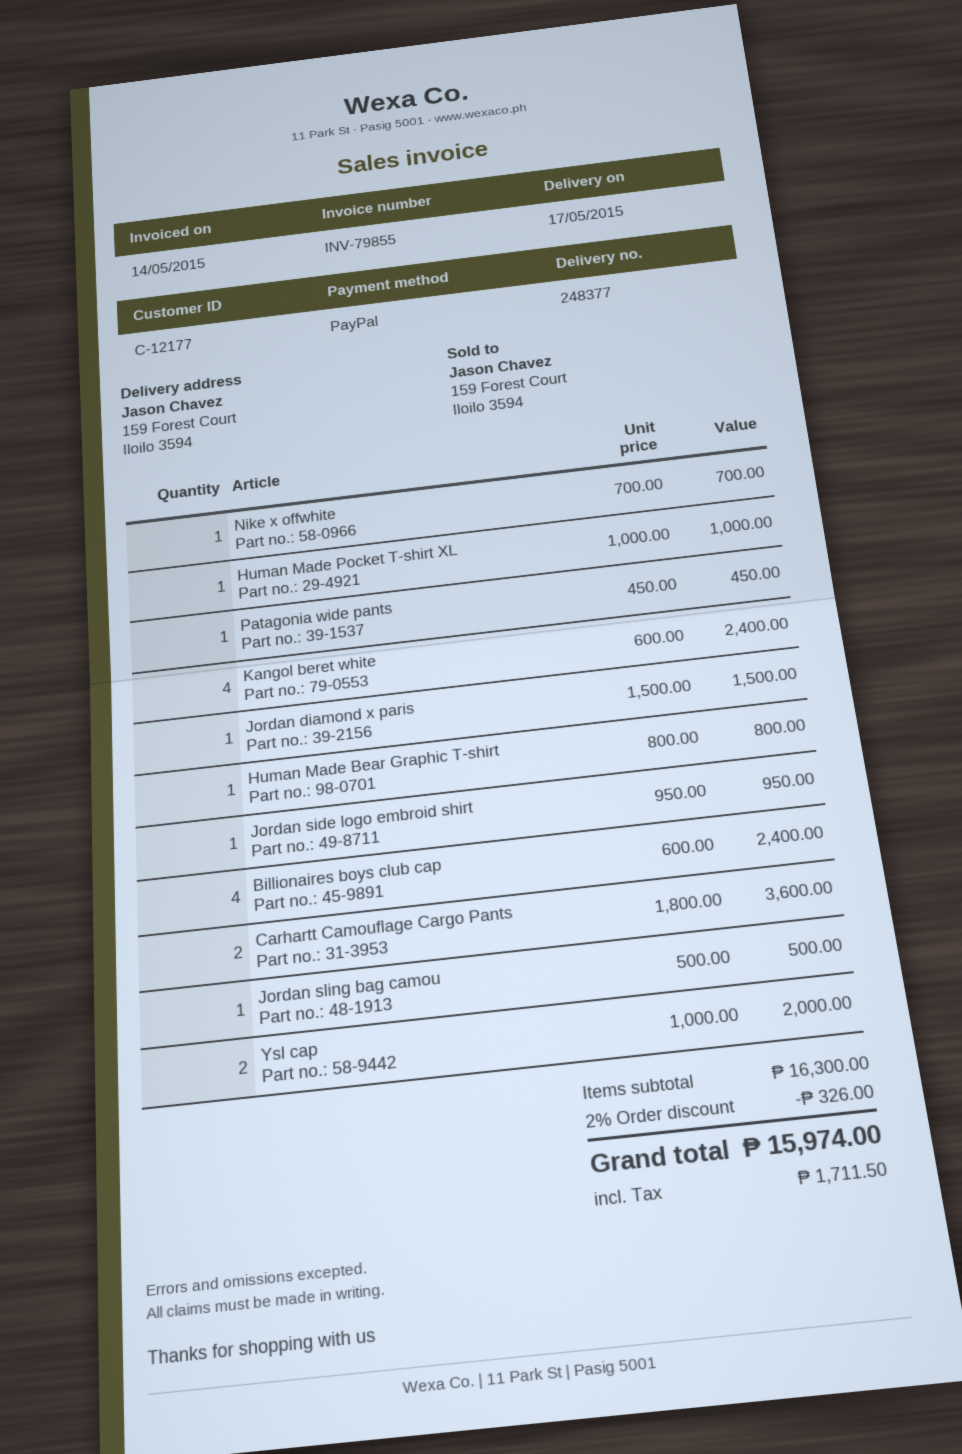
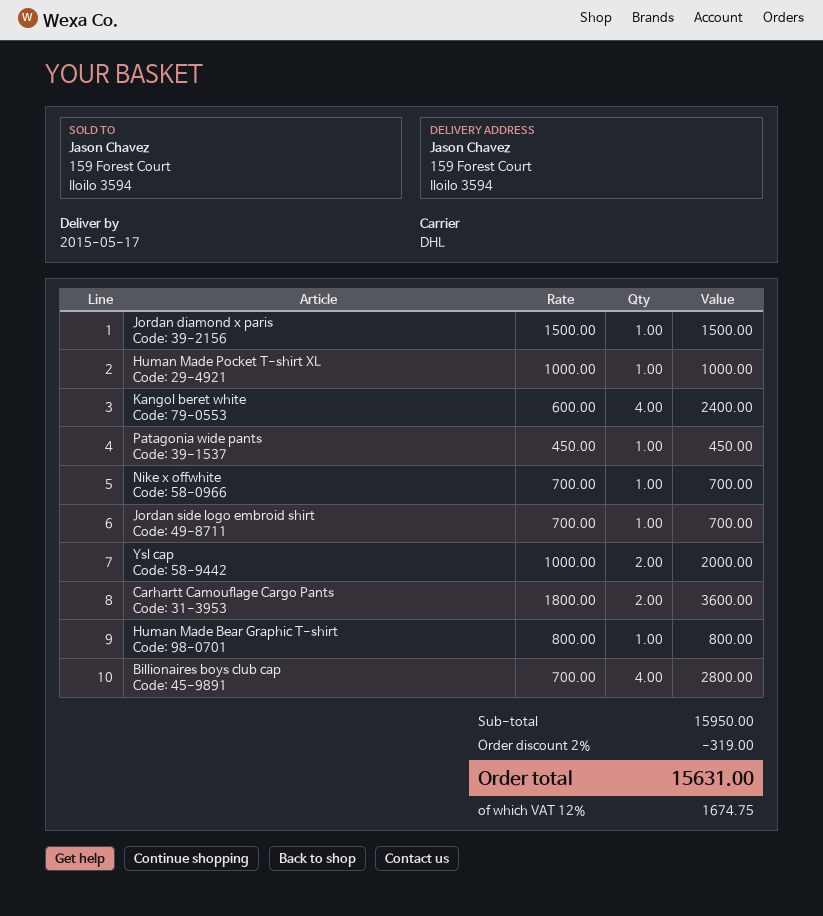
Jordan side logo embroid shirt: 1 x 950.00 = 950.00 -> 1 x 700.00 = 700.00
Billionaires boys club cap: 4 x 600.00 = 2400.00 -> 4 x 700.00 = 2800.00
Jordan sling bag camou: 1 x 500.00 = 500.00 -> none
subtotal: 16300.00 -> 15950.00
discount: 2% = 326.00 -> 2% = 319.00
tax: 1711.50 -> 1674.75
total: 15974.00 -> 15631.00

